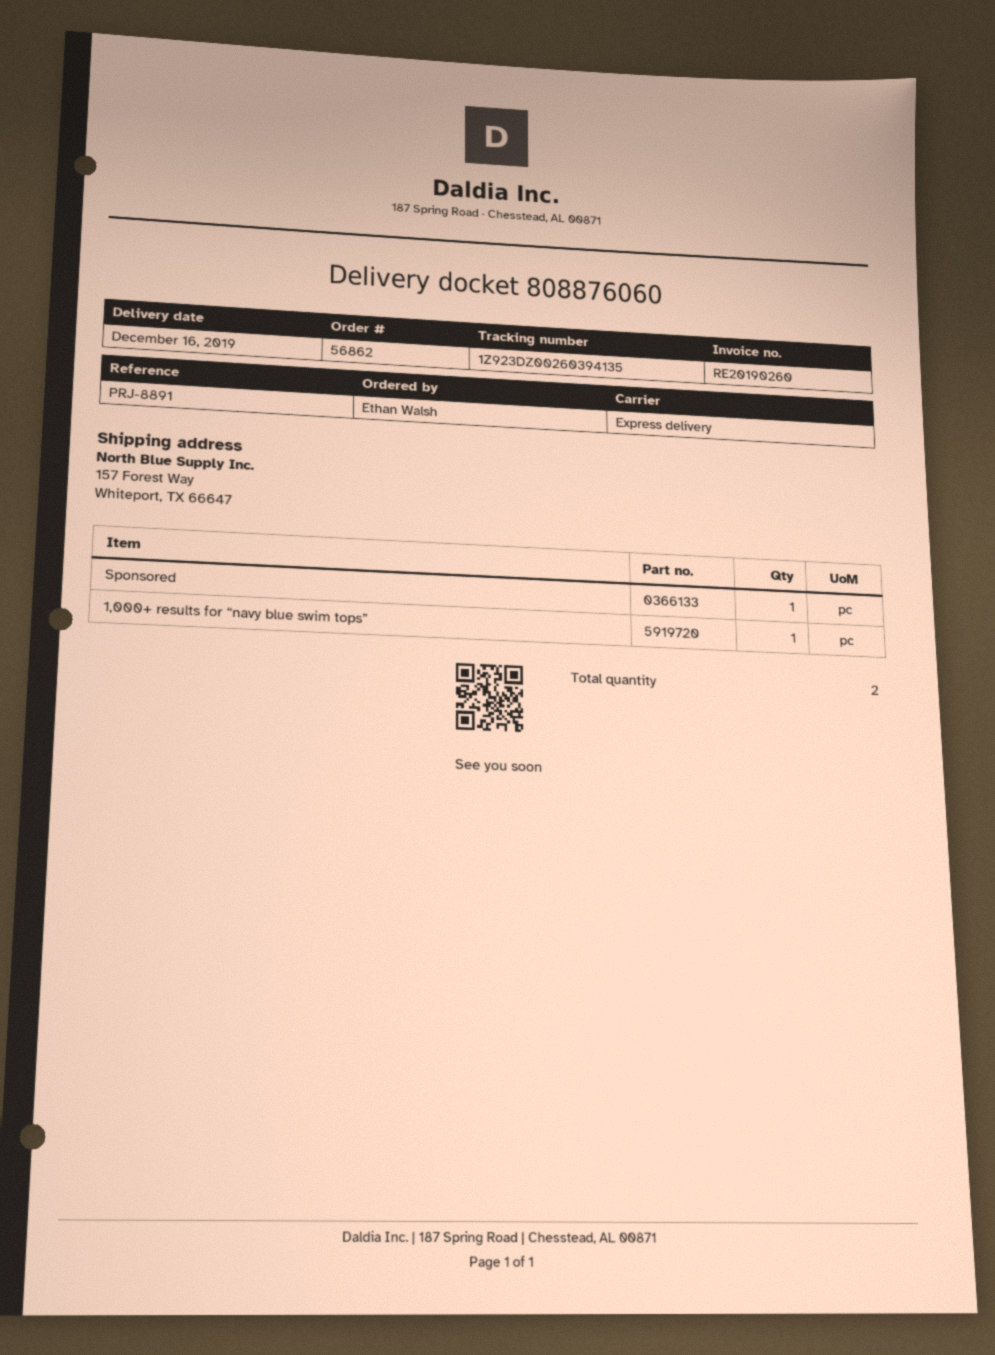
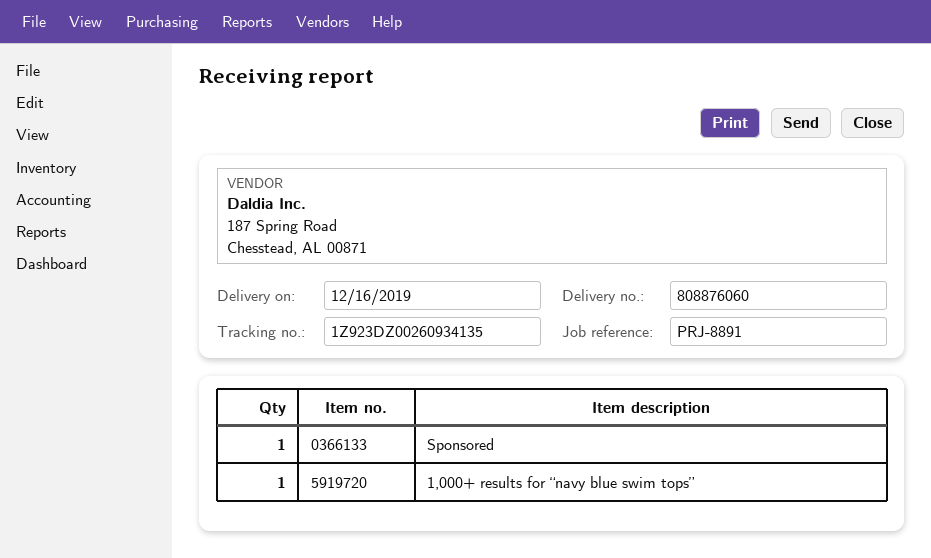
tracking number: 1Z923DZ00260394135 -> 1Z923DZ00260934135

